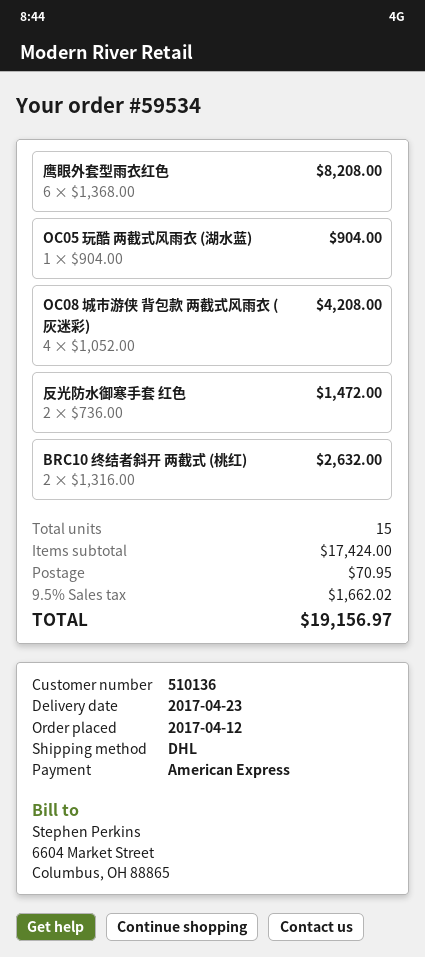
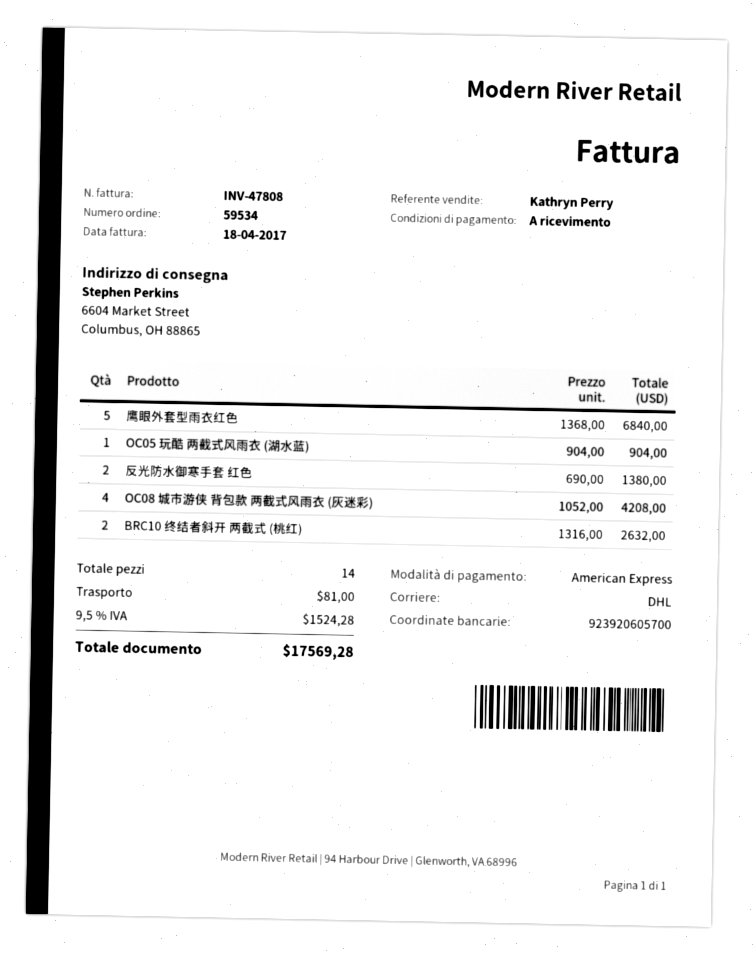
鹰眼外套型雨衣红色: 6 x 1368.00 = 8208.00 -> 5 x 1368.00 = 6840.00
反光防水御寒手套 红色: 2 x 736.00 = 1472.00 -> 2 x 690.00 = 1380.00
total quantity: 15 -> 14
shipping: 70.95 -> 81.00
tax: 9.5% = 1662.02 -> 9.5% = 1524.28
total: 19156.97 -> 17569.28

